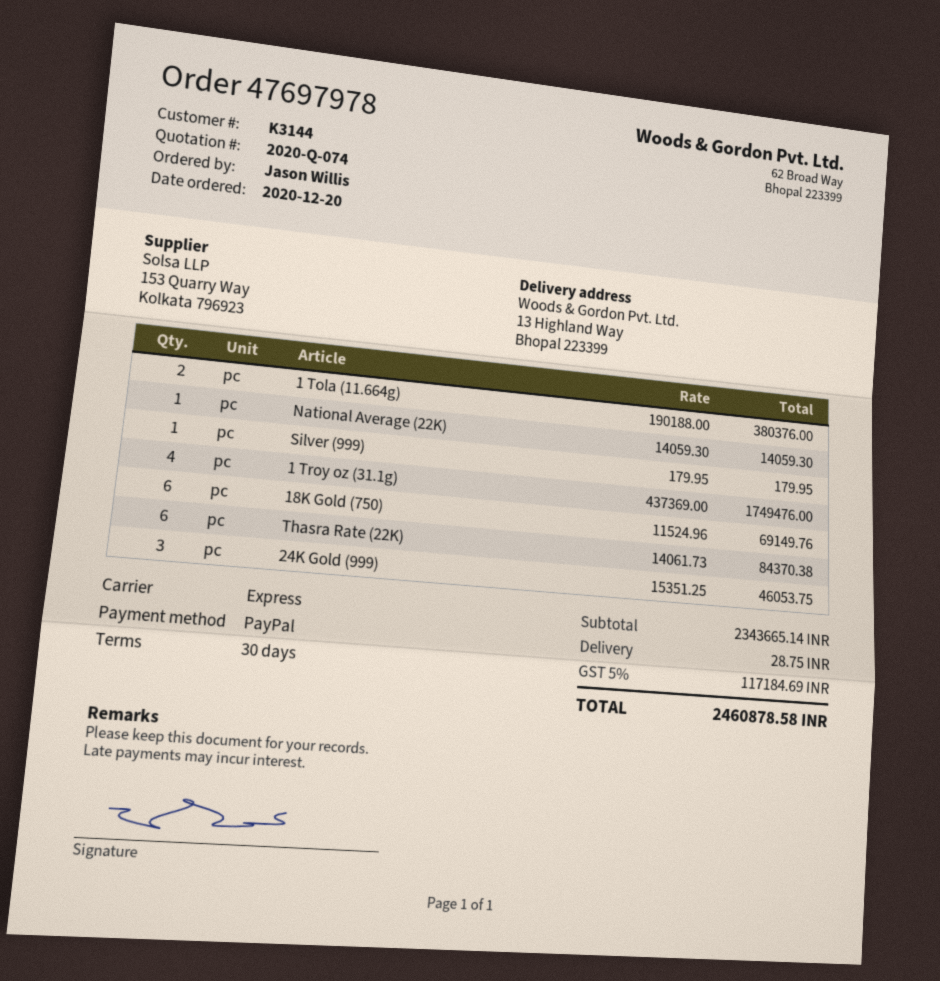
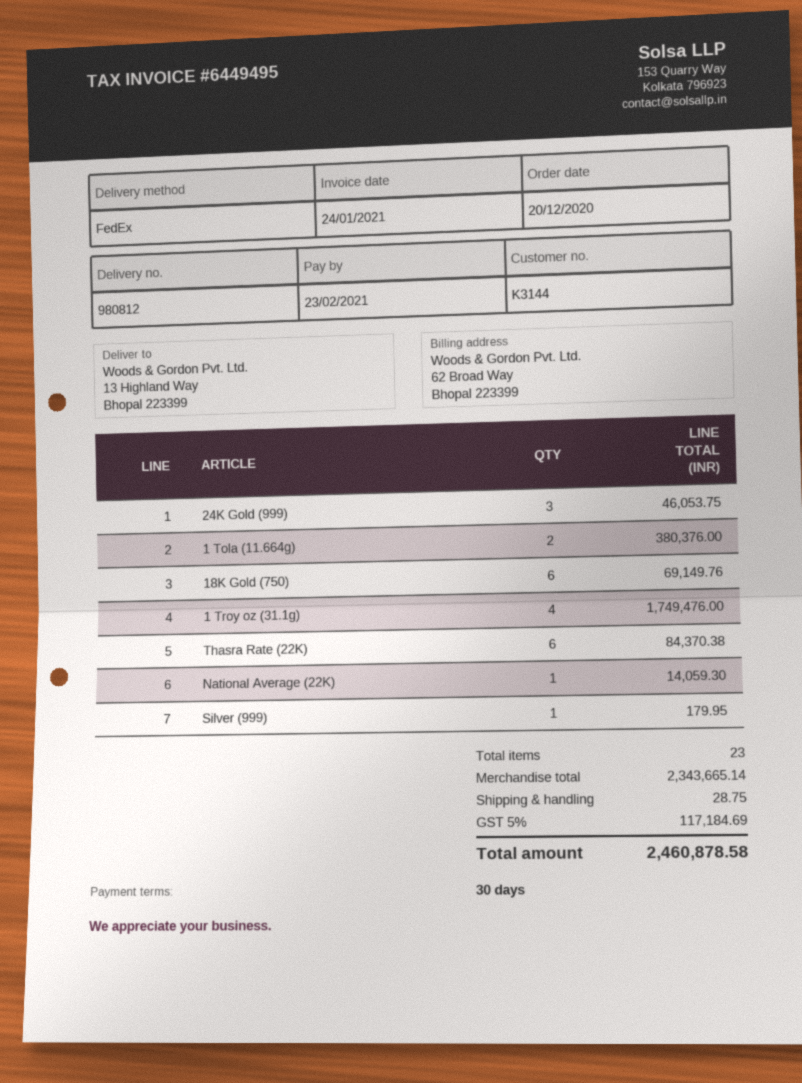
shipping method: express -> FedEx

